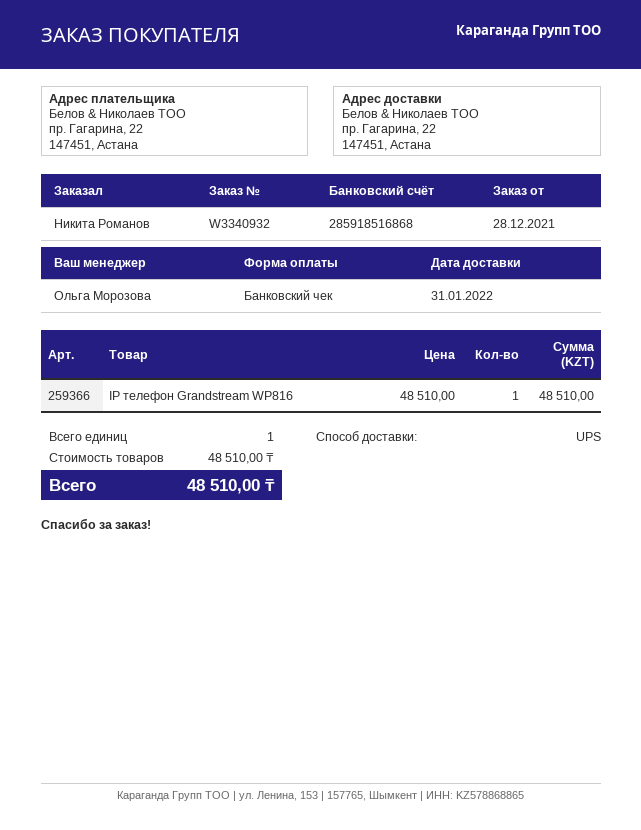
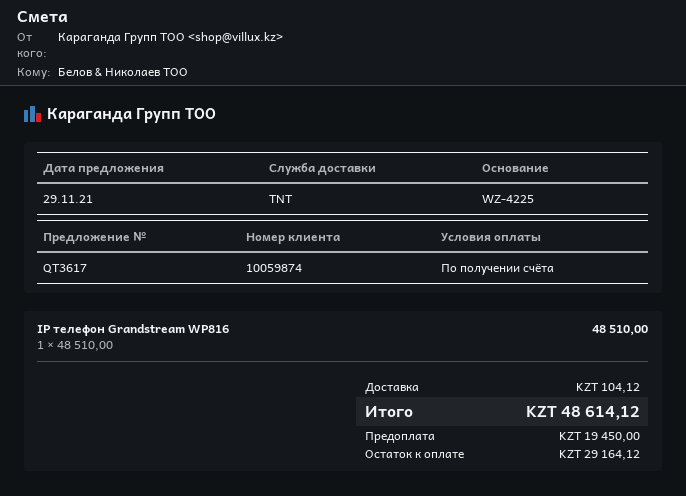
shipping method: UPS -> TNT
shipping: none -> 104.12
total: 48510.00 -> 48614.12

